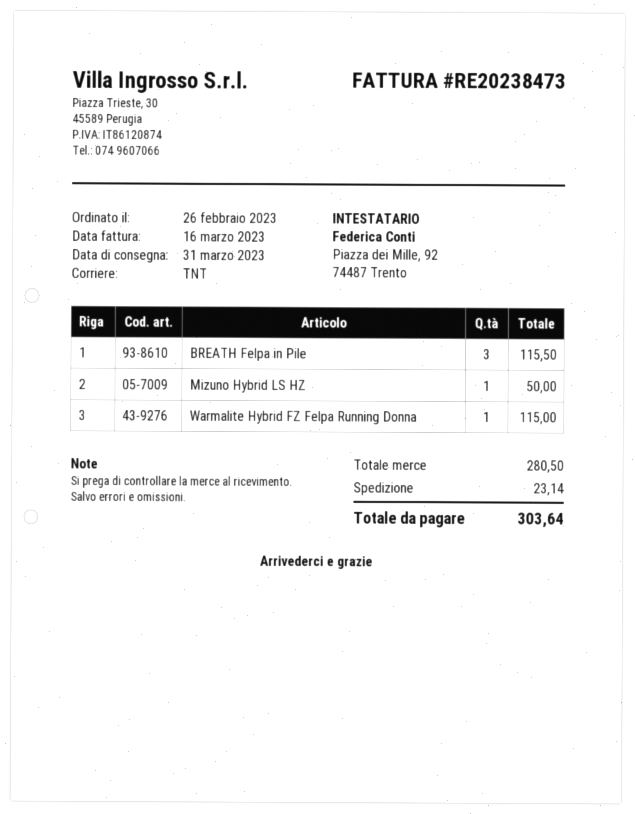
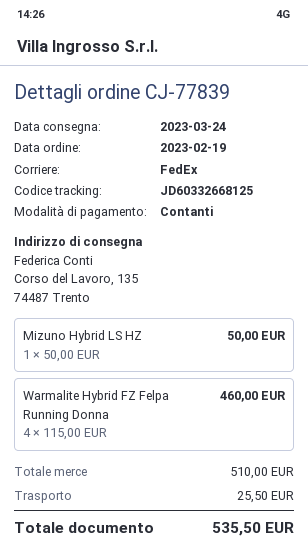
order date: 2023-02-26 -> 2023-02-19
delivery date: 2023-03-31 -> 2023-03-24
shipping method: TNT -> FedEx
BREATH Felpa in Pile: 3 for 115.50 -> none
Warmalite Hybrid FZ Felpa Running Donna: 1 for 115.00 -> 4 for 460.00
subtotal: 280.50 -> 510.00
shipping: 23.14 -> 25.50
total: 303.64 -> 535.50

